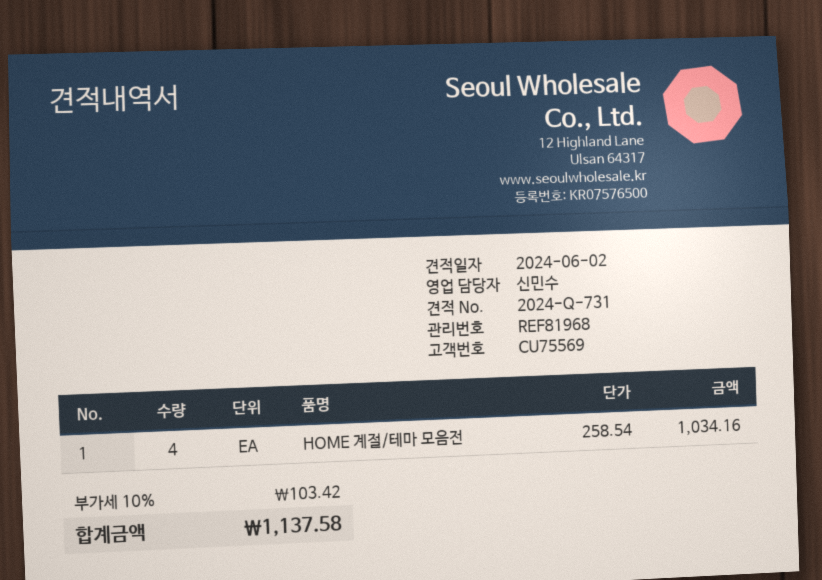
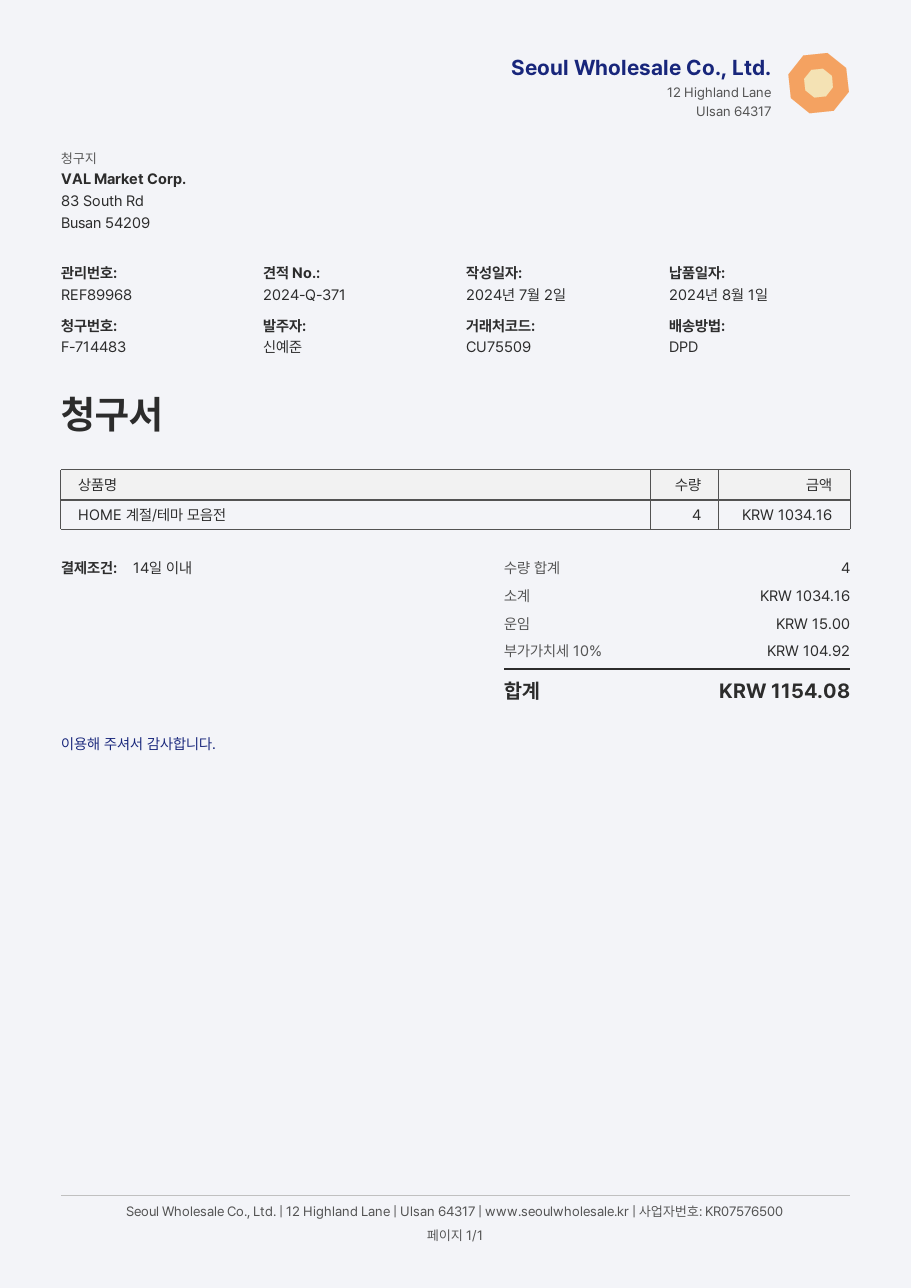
quote number: 2024-Q-731 -> 2024-Q-371
customer number: CU75569 -> CU75509
reference: REF81968 -> REF89968
shipping: none -> 15.00
tax: 10% = 103.42 -> 10% = 104.92
total: 1137.58 -> 1154.08

